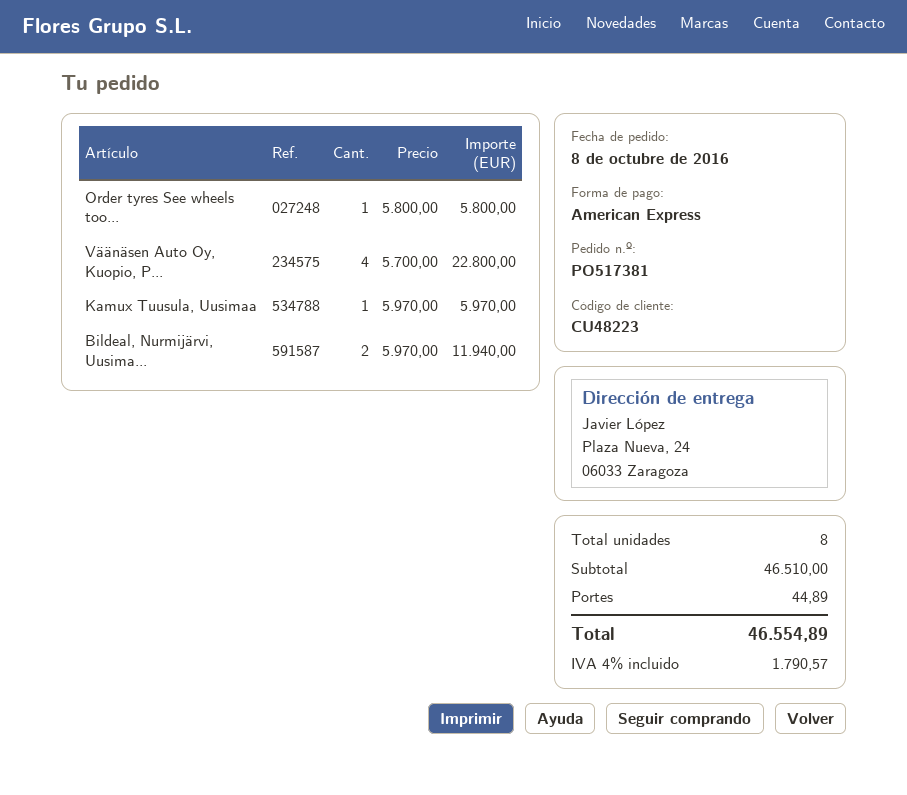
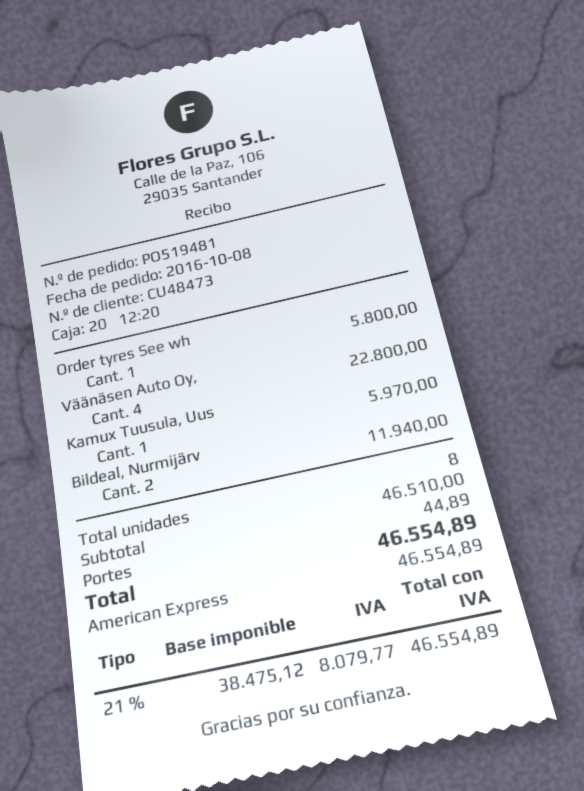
order number: PO517381 -> PO519481
customer number: CU48223 -> CU48473
tax: 4% = 1790.57 -> 21% = 8079.77

